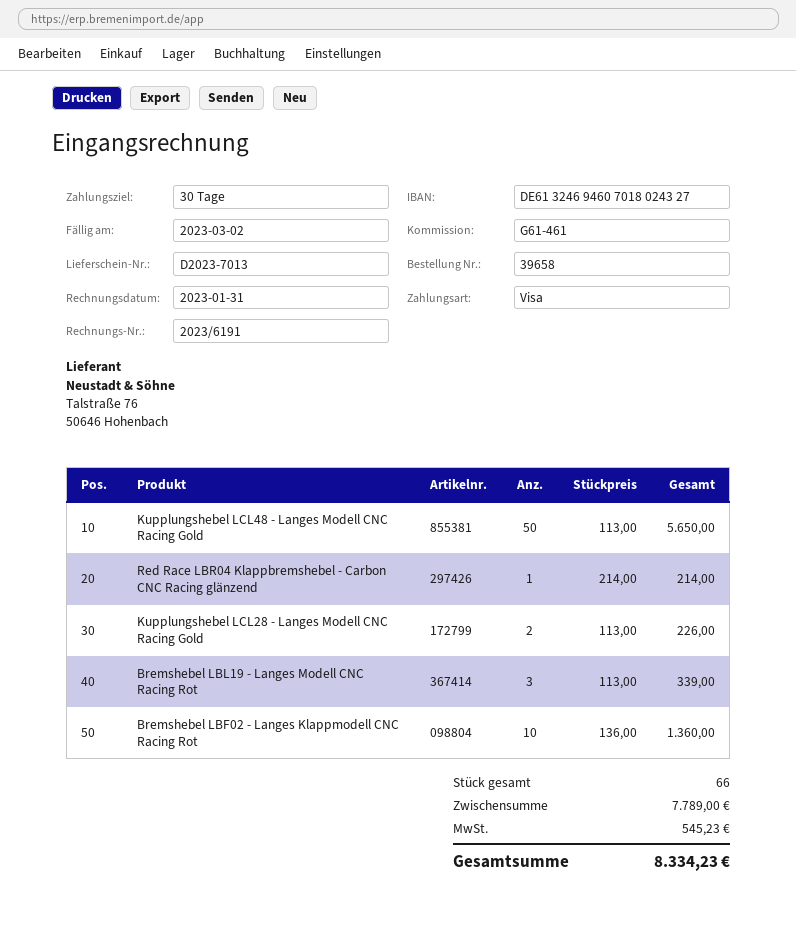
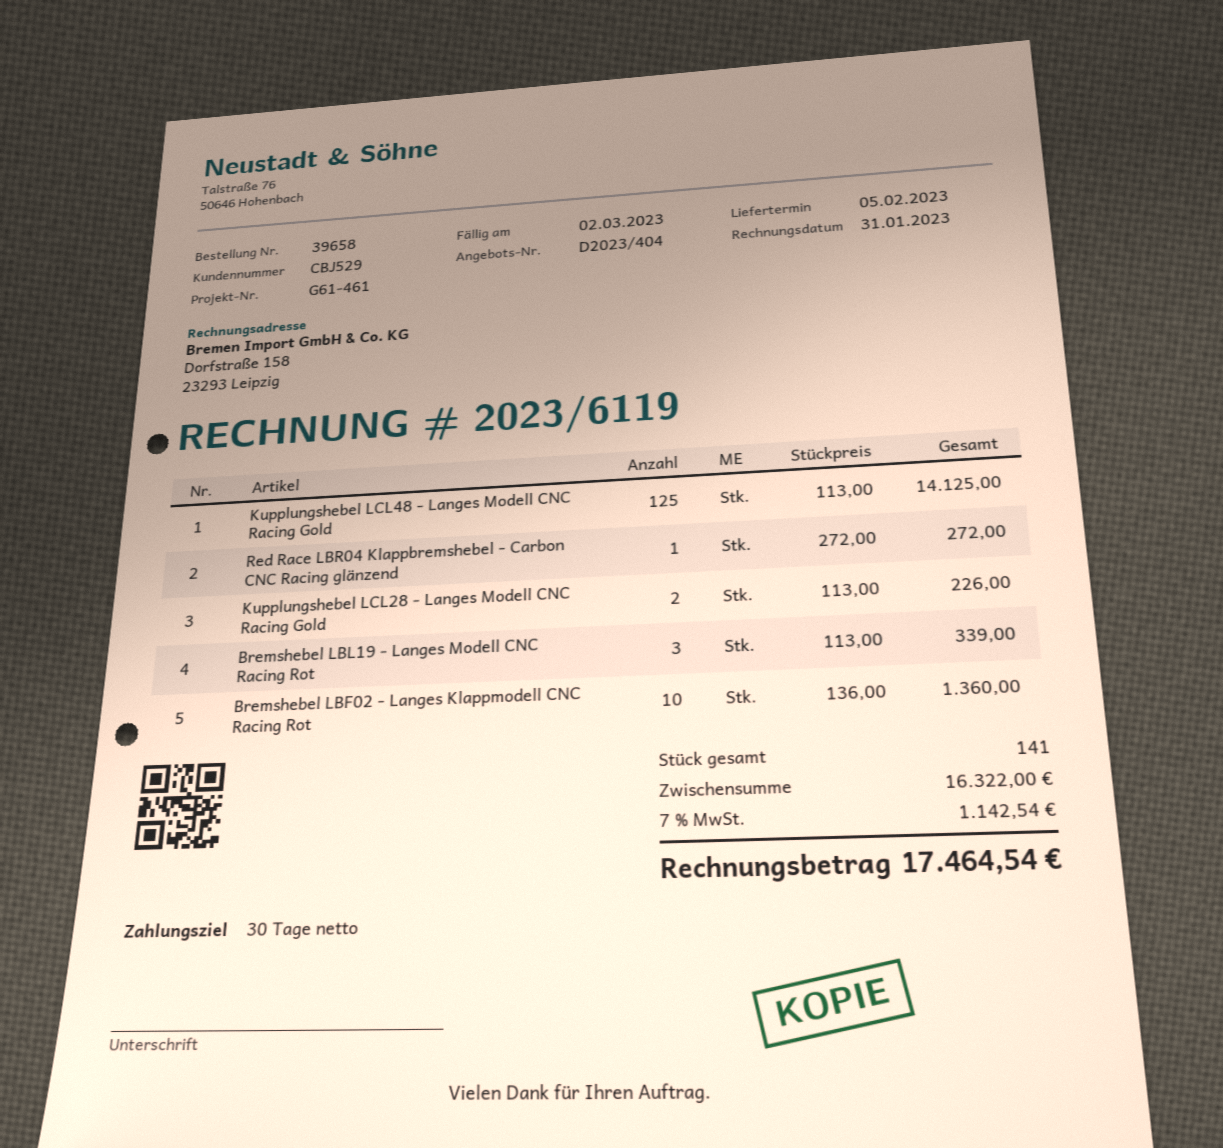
invoice number: 2023/6191 -> 2023/6119
Kupplungshebel LCL48 - Langes Modell CNC Racing Gold: 50 x 113.00 = 5650.00 -> 125 x 113.00 = 14125.00
Red Race LBR04 Klappbremshebel - Carbon CNC Racing glänzend: 1 x 214.00 = 214.00 -> 1 x 272.00 = 272.00
total quantity: 66 -> 141
subtotal: 7789.00 -> 16322.00
tax: 545.23 -> 1142.54
total: 8334.23 -> 17464.54

